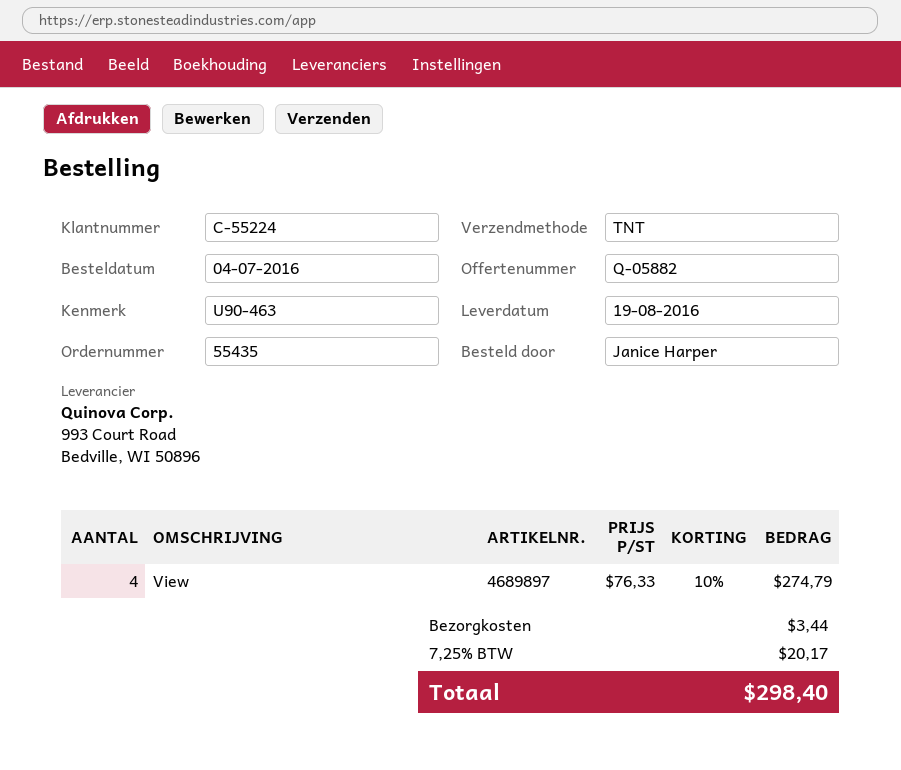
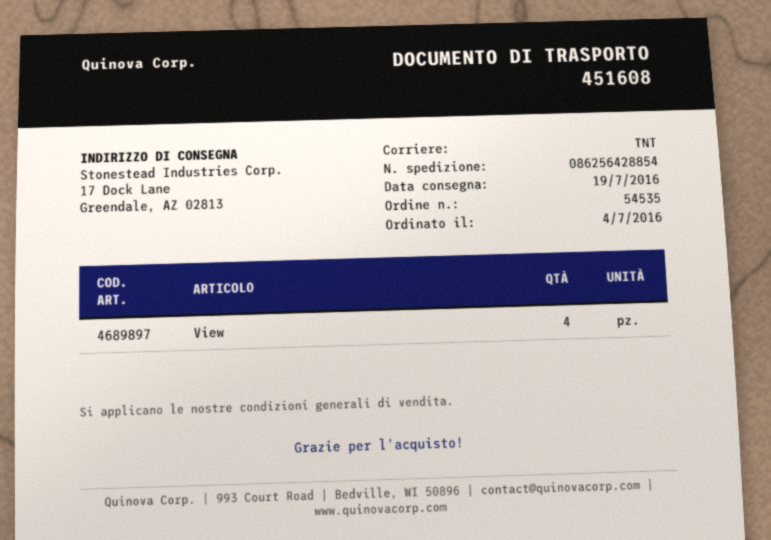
order number: 55435 -> 54535
delivery date: 2016-08-19 -> 2016-07-19

